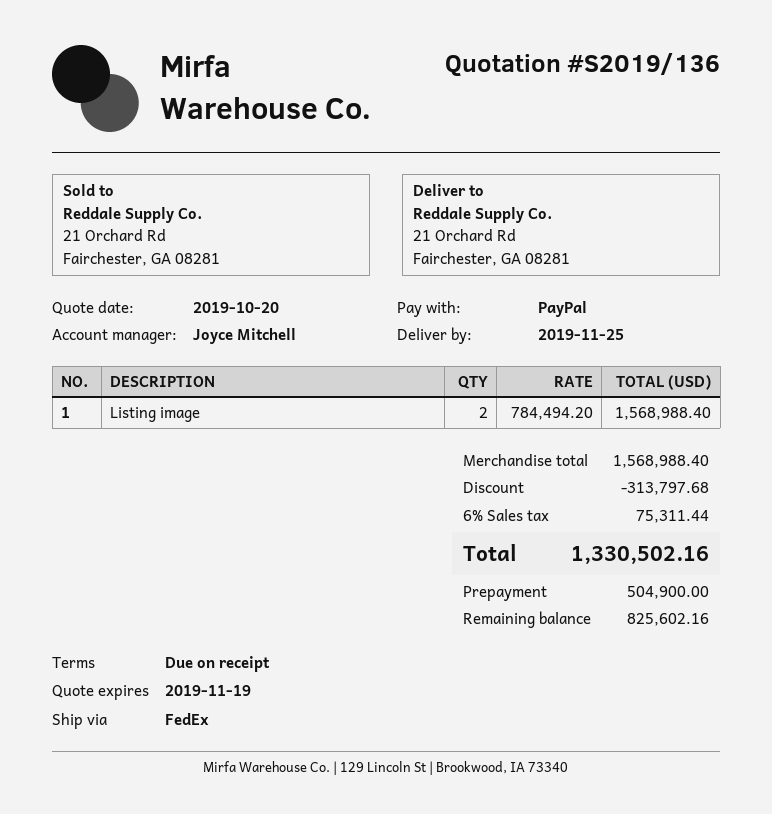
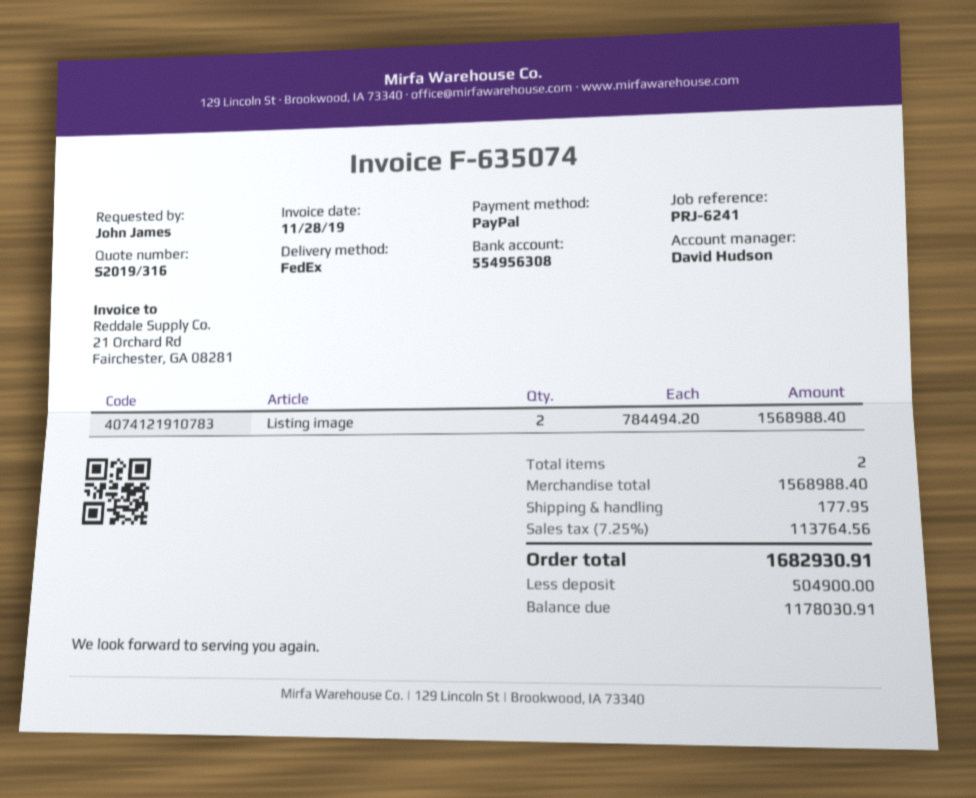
quote number: S2019/136 -> S2019/316
sales rep: Joyce Mitchell -> David Hudson
discount: 313797.68 -> none
shipping: none -> 177.95
tax: 6% = 75311.44 -> 7.25% = 113764.56
total: 1330502.16 -> 1682930.91
balance: 825602.16 -> 1178030.91

